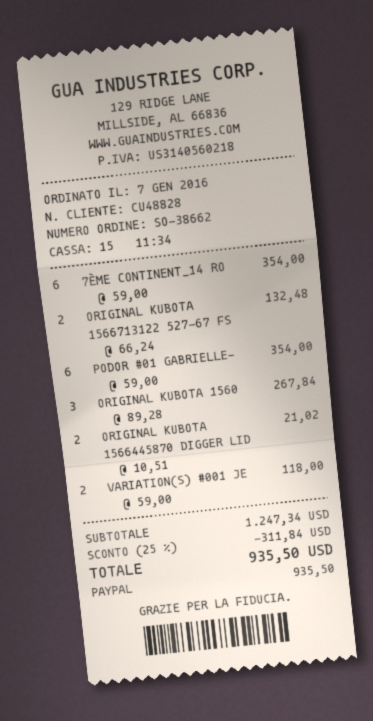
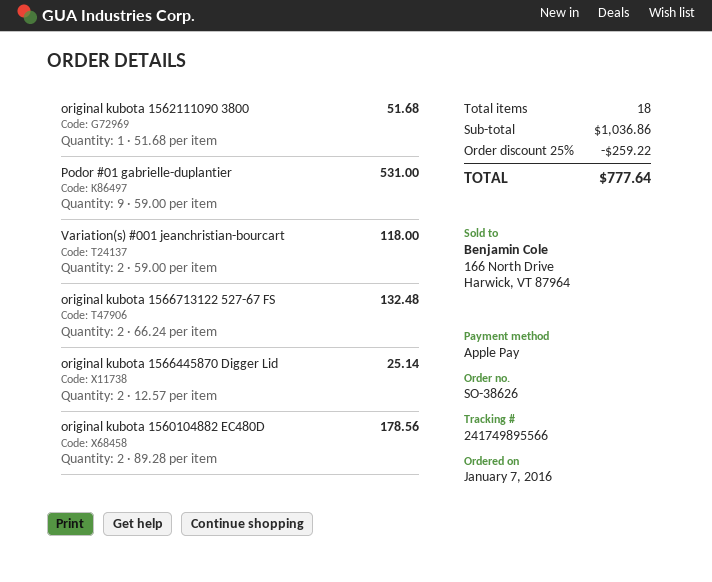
order number: SO-38662 -> SO-38626
payment method: PayPal -> Apple Pay
7ÈME CONTINENT_14 RO: 6 x 59.00 = 354.00 -> none
PODOR #01 GABRIELLE-: 6 x 59.00 = 354.00 -> 9 x 59.00 = 531.00
ORIGINAL KUBOTA 1560: 3 x 89.28 = 267.84 -> 2 x 89.28 = 178.56
ORIGINAL KUBOTA 1566445870 DIGGER LID: 2 x 10.51 = 21.02 -> 2 x 12.57 = 25.14
original kubota 1562111090 3800: none -> 1 x 51.68 = 51.68
subtotal: 1247.34 -> 1036.86
discount: 25% = 311.84 -> 25% = 259.22
total: 935.50 -> 777.64

